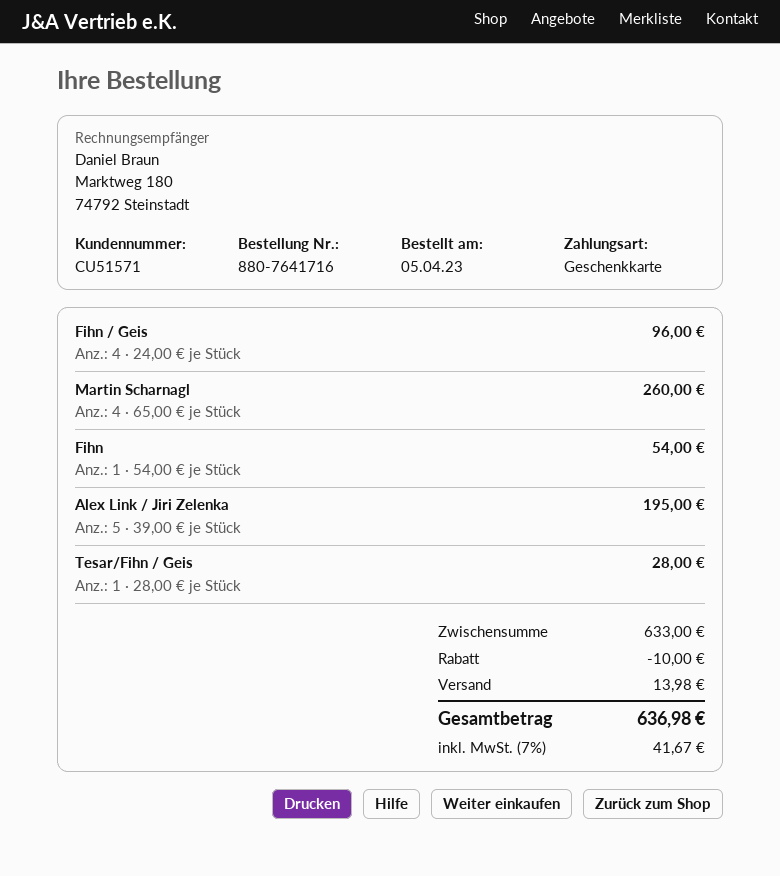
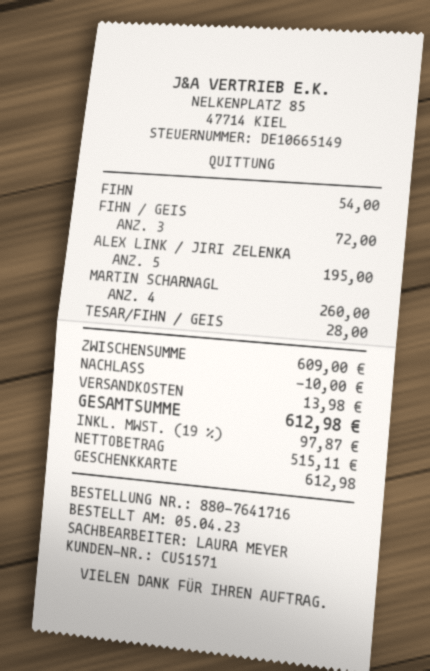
Fihn / Geis: 4 for 96.00 -> 3 for 72.00
subtotal: 633.00 -> 609.00
tax: 7% = 41.67 -> 19% = 97.87
total: 636.98 -> 612.98

